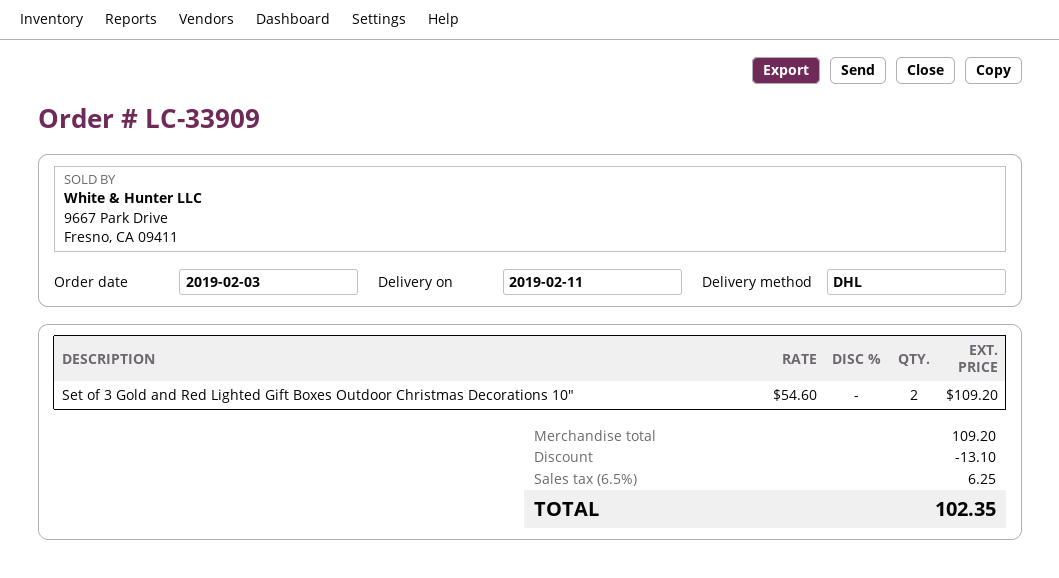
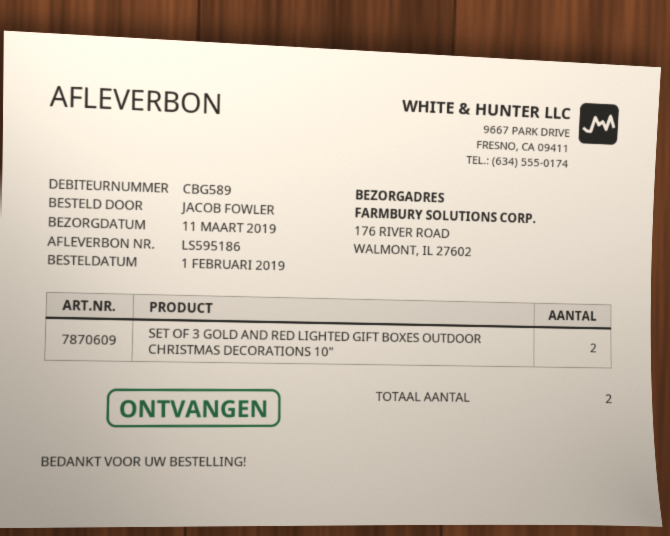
order date: 2019-02-03 -> 2019-02-01
delivery date: 2019-02-11 -> 2019-03-11

